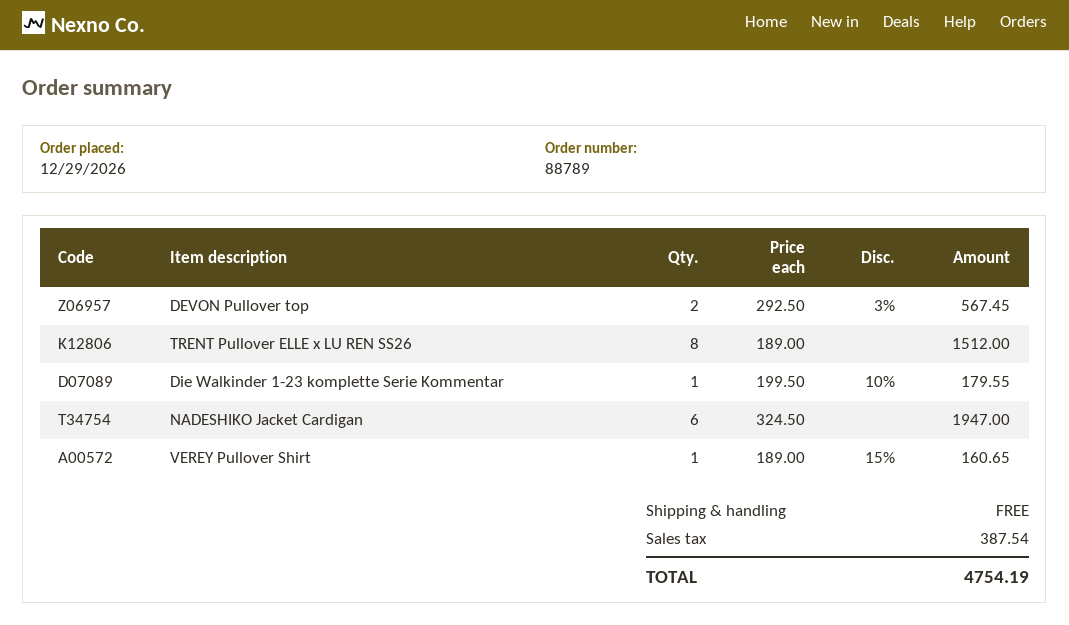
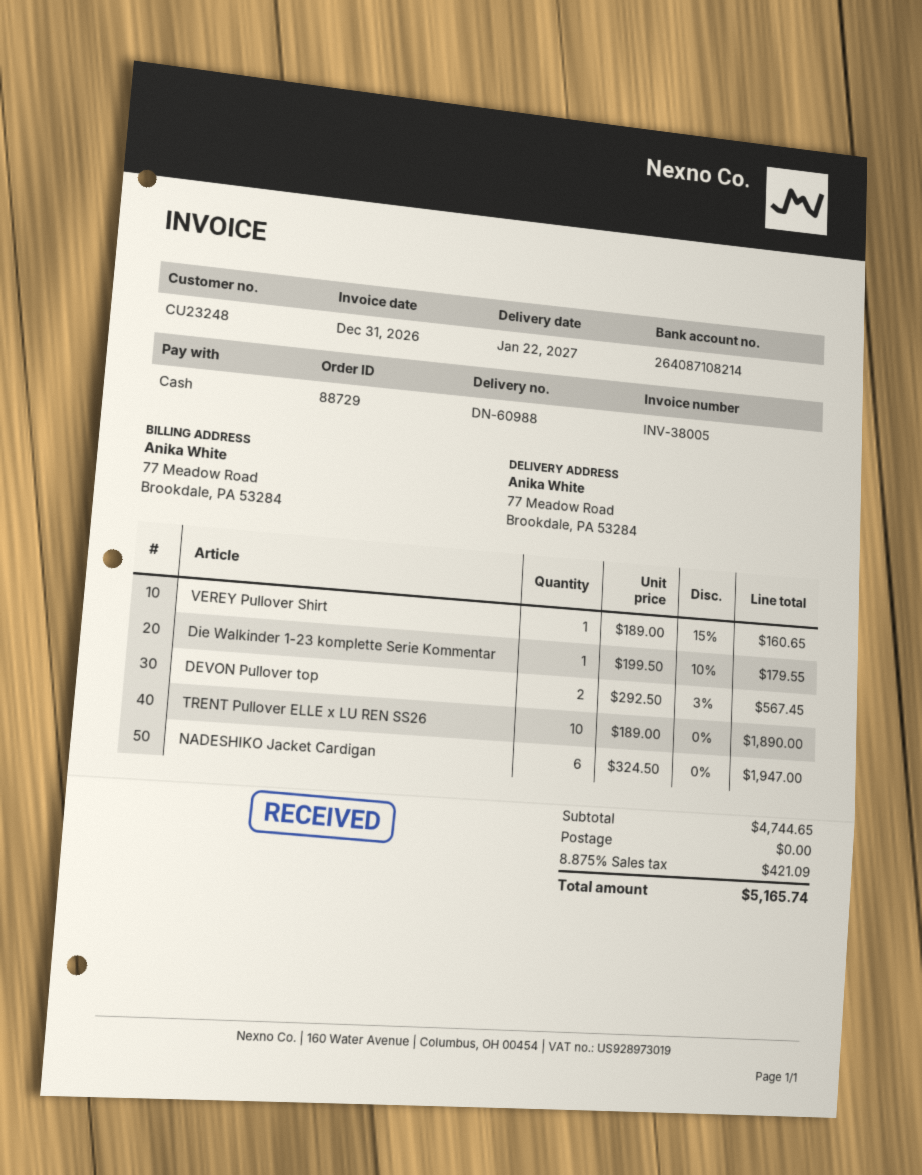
order number: 88789 -> 88729
TRENT Pullover ELLE x LU REN SS26: 8 x 189.00 = 1512.00 -> 10 x 189.00 = 1890.00
tax: 387.54 -> 421.09
total: 4754.19 -> 5165.74

